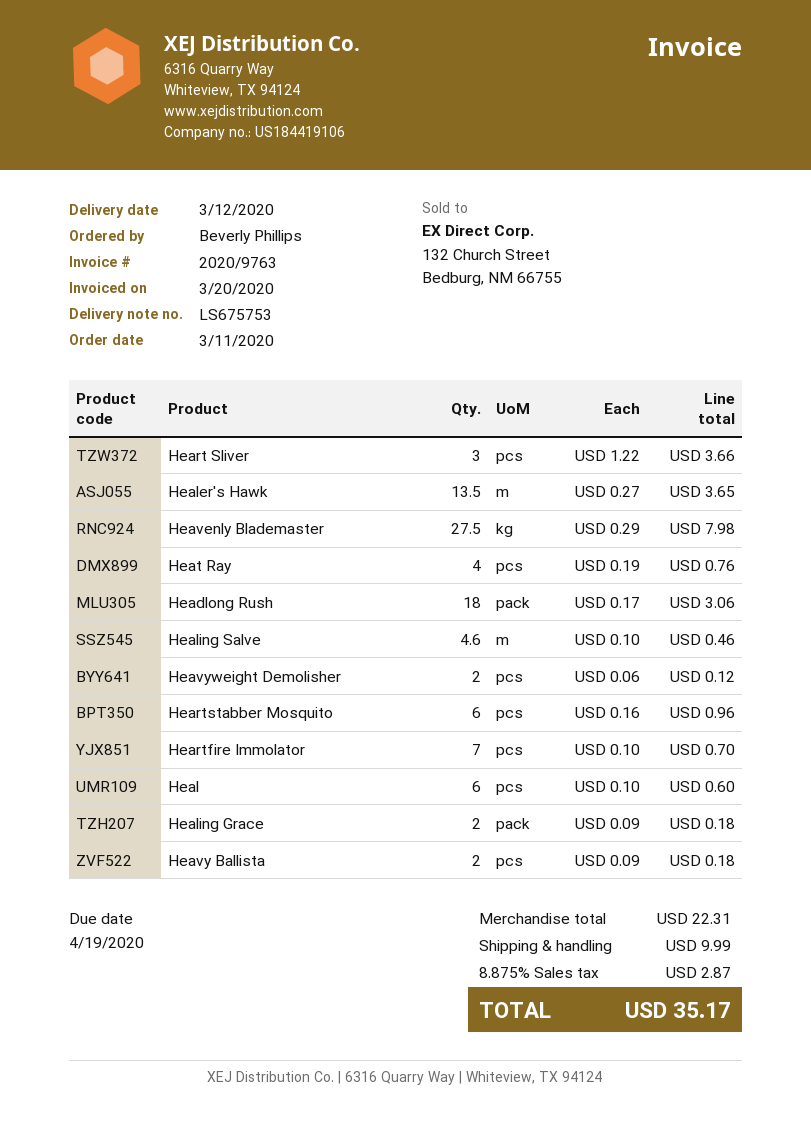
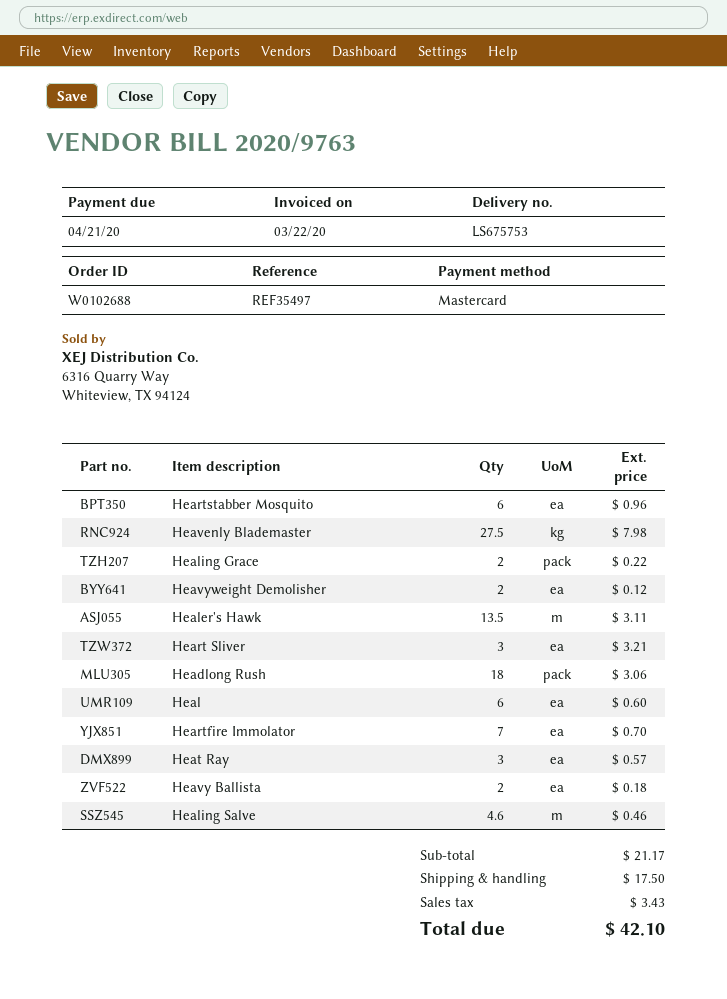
invoice date: 2020-03-20 -> 2020-03-22
due date: 2020-04-19 -> 2020-04-21
Heart Sliver: 3 for 3.66 -> 3 for 3.21
Healer's Hawk: 13.5 for 3.65 -> 13.5 for 3.11
Heat Ray: 4 for 0.76 -> 3 for 0.57
Healing Grace: 2 for 0.18 -> 2 for 0.22
subtotal: 22.31 -> 21.17
shipping: 9.99 -> 17.50
tax: 2.87 -> 3.43
total: 35.17 -> 42.10

